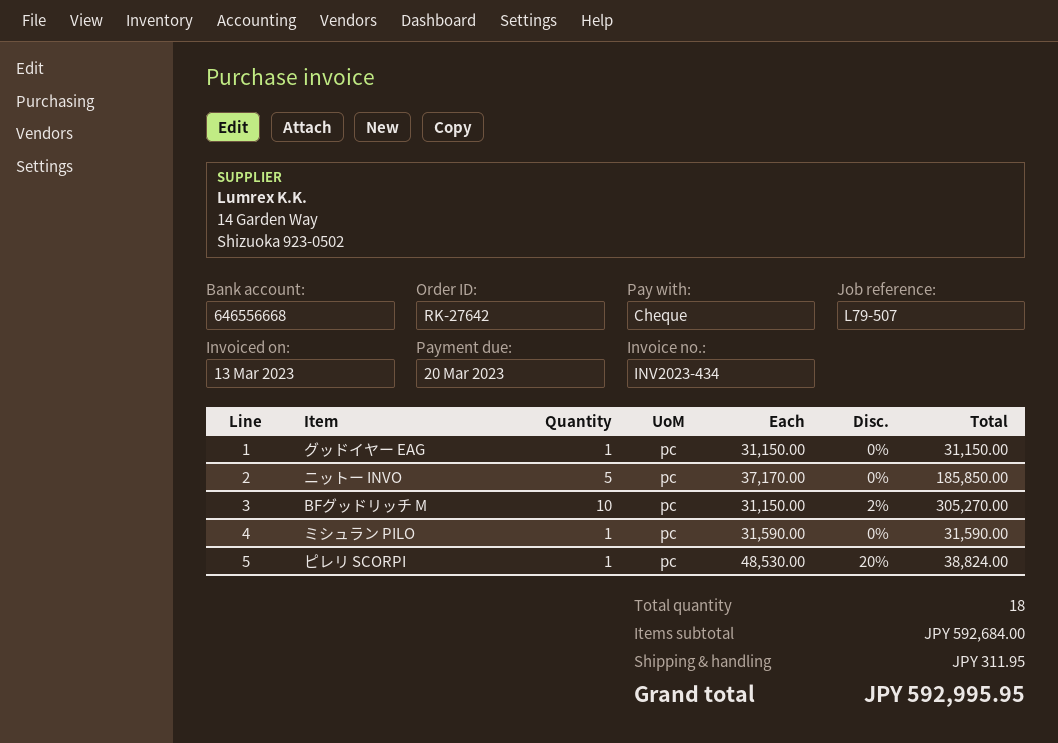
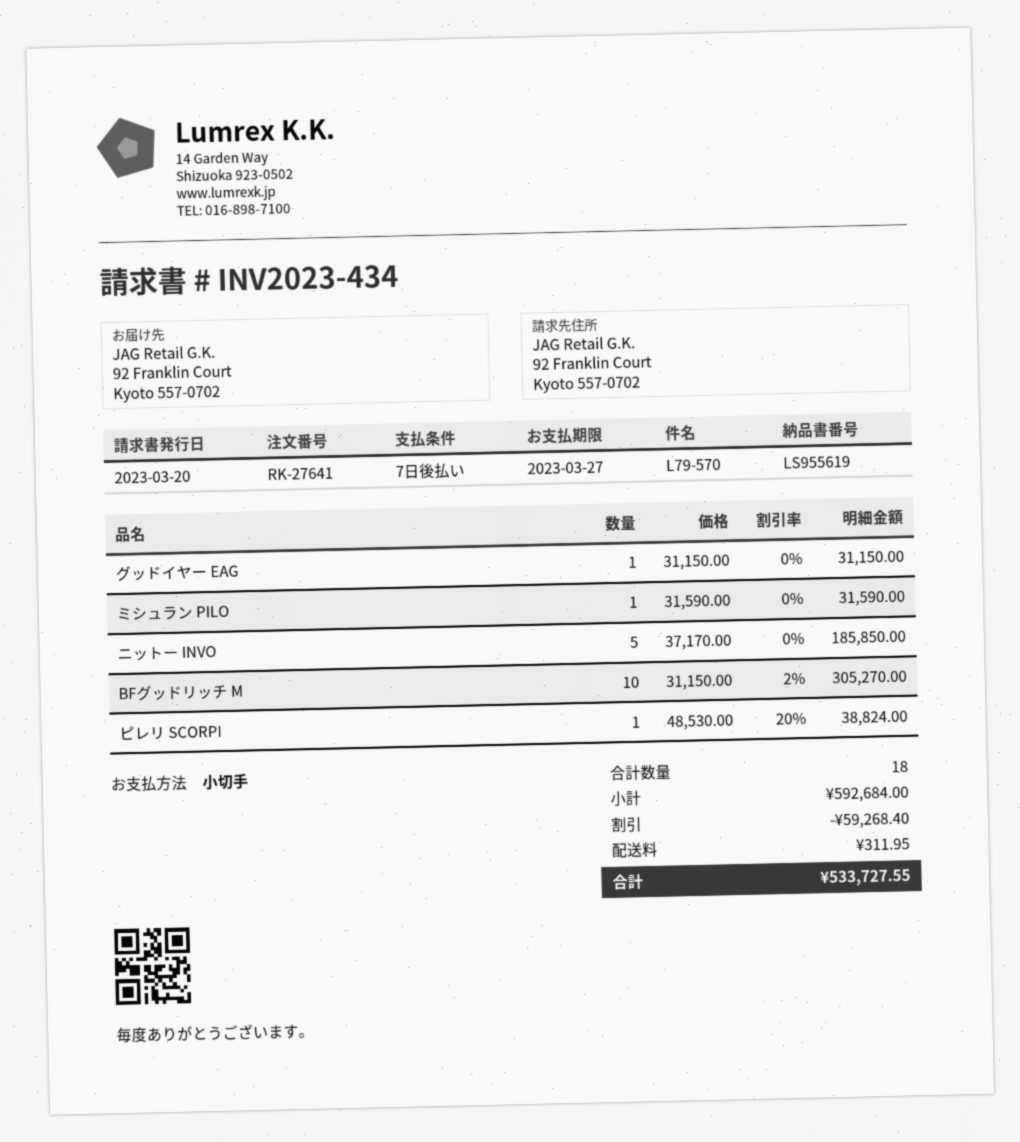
order number: RK-27642 -> RK-27641
invoice date: 2023-03-13 -> 2023-03-20
due date: 2023-03-20 -> 2023-03-27
reference: L79-507 -> L79-570
discount: none -> 59268.40
total: 592995.95 -> 533727.55

